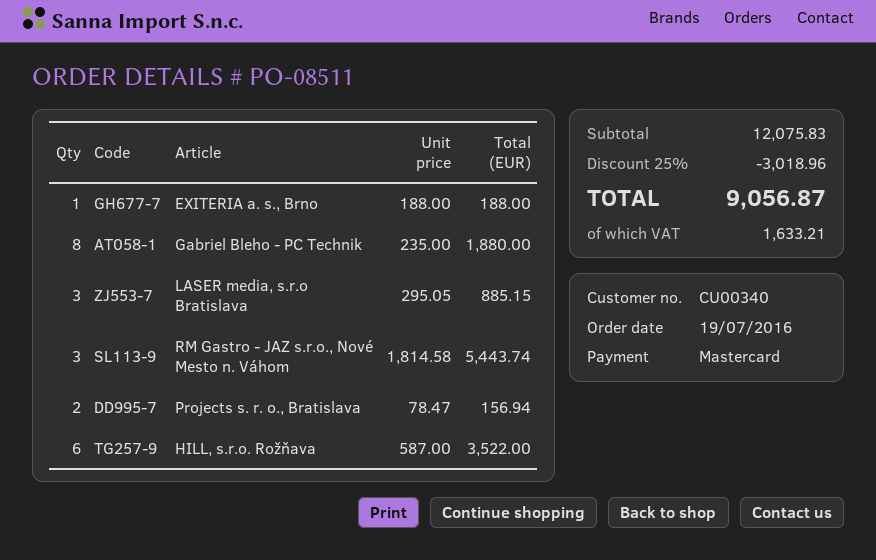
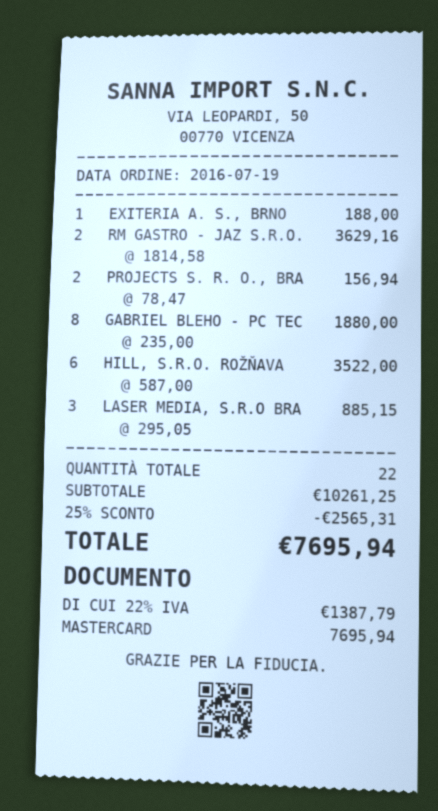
RM Gastro - JAZ s.r.o., Nové Mesto n. Váhom: 3 x 1814.58 = 5443.74 -> 2 x 1814.58 = 3629.16
subtotal: 12075.83 -> 10261.25
discount: 25% = 3018.96 -> 25% = 2565.31
tax: 1633.21 -> 1387.79
total: 9056.87 -> 7695.94

